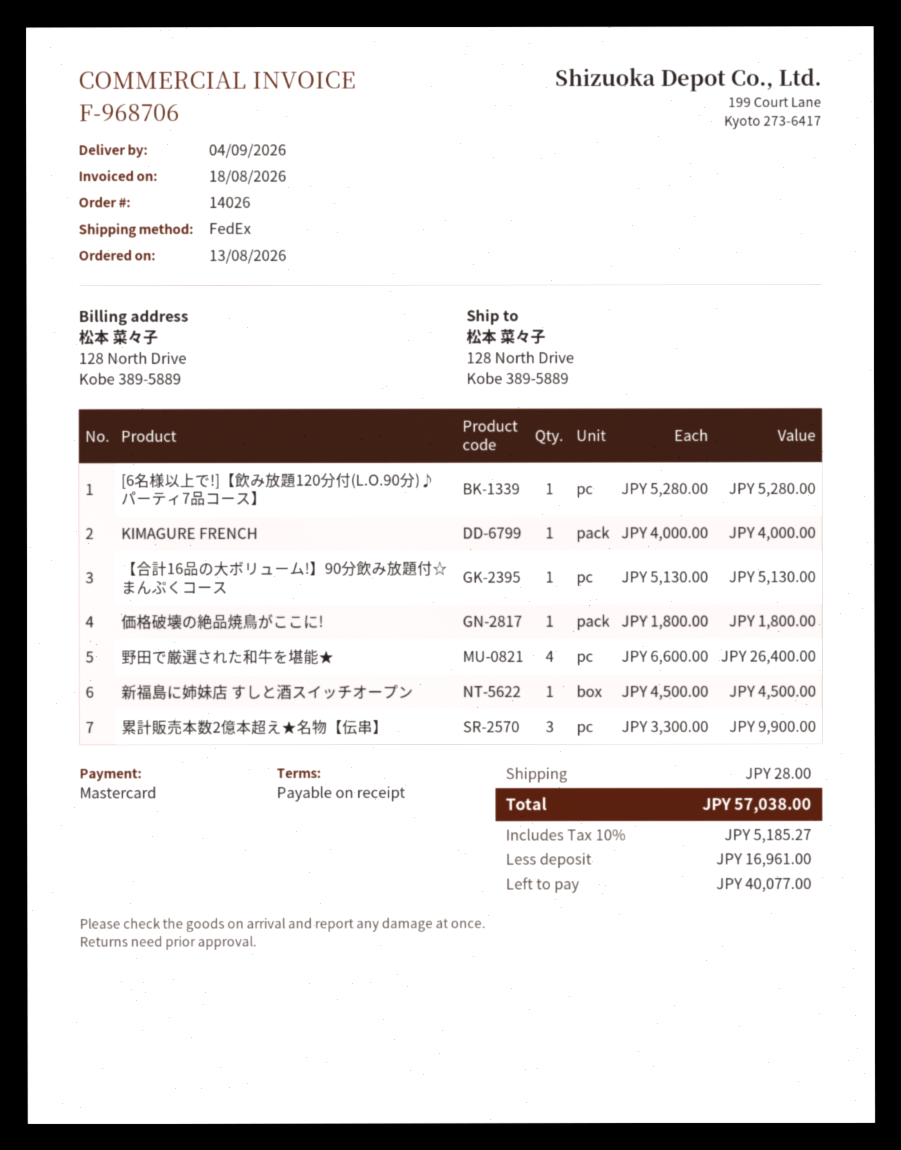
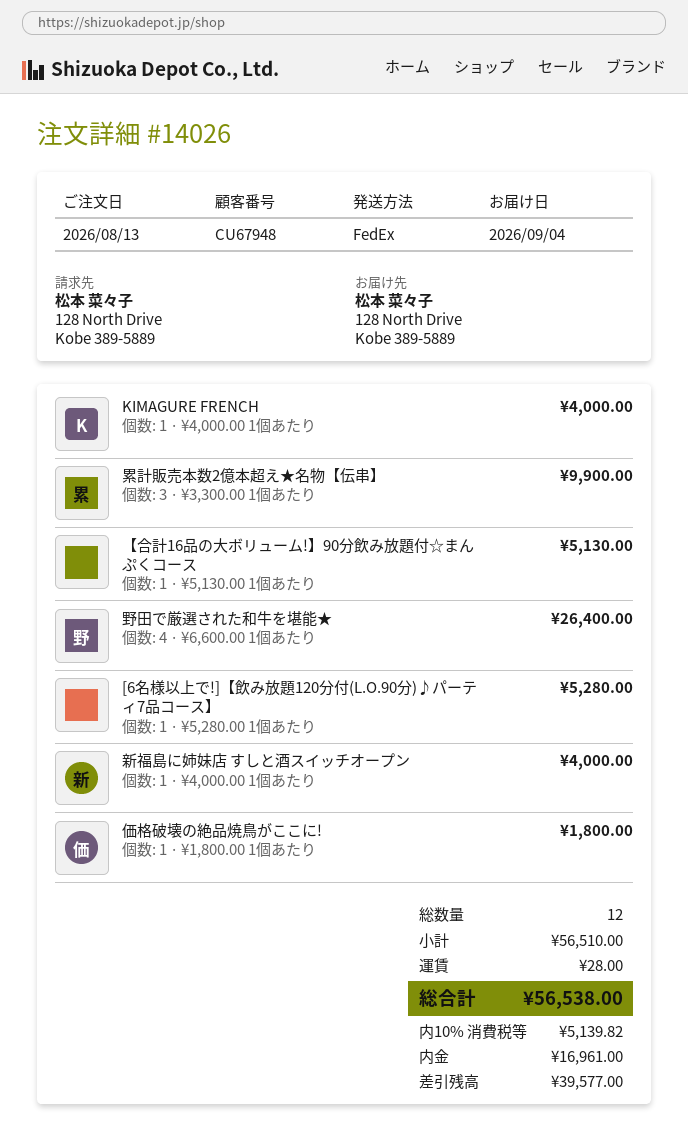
新福島に姉妹店 すしと酒スイッチオープン: 1 x 4500.00 = 4500.00 -> 1 x 4000.00 = 4000.00
tax: 10% = 5185.27 -> 10% = 5139.82
total: 57038.00 -> 56538.00
balance: 40077.00 -> 39577.00

